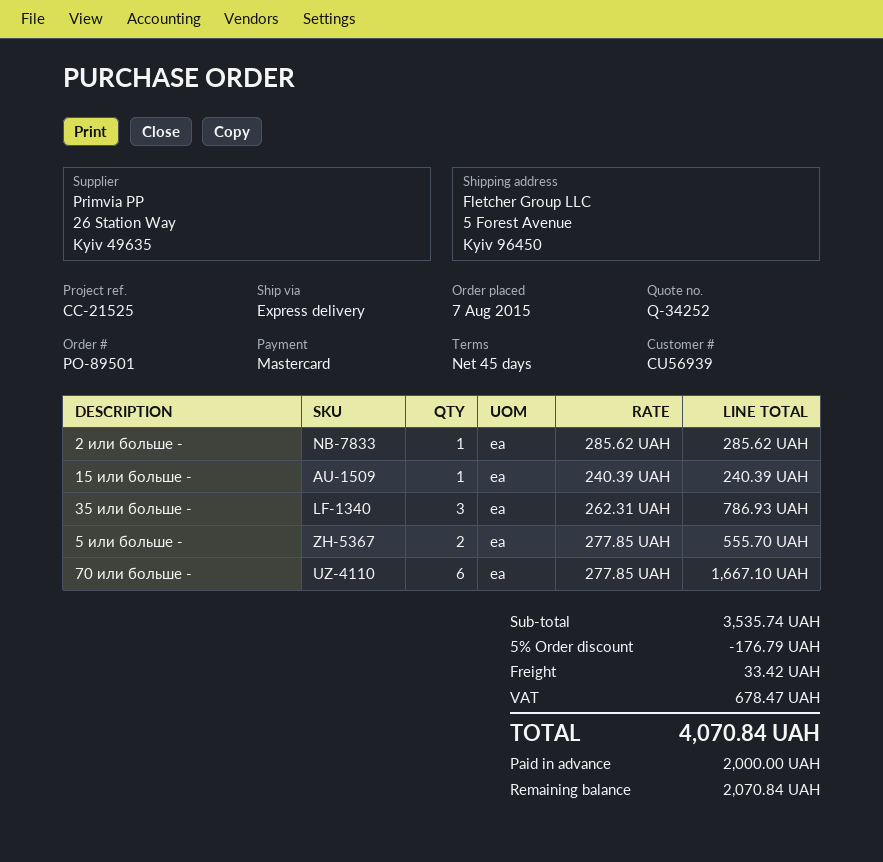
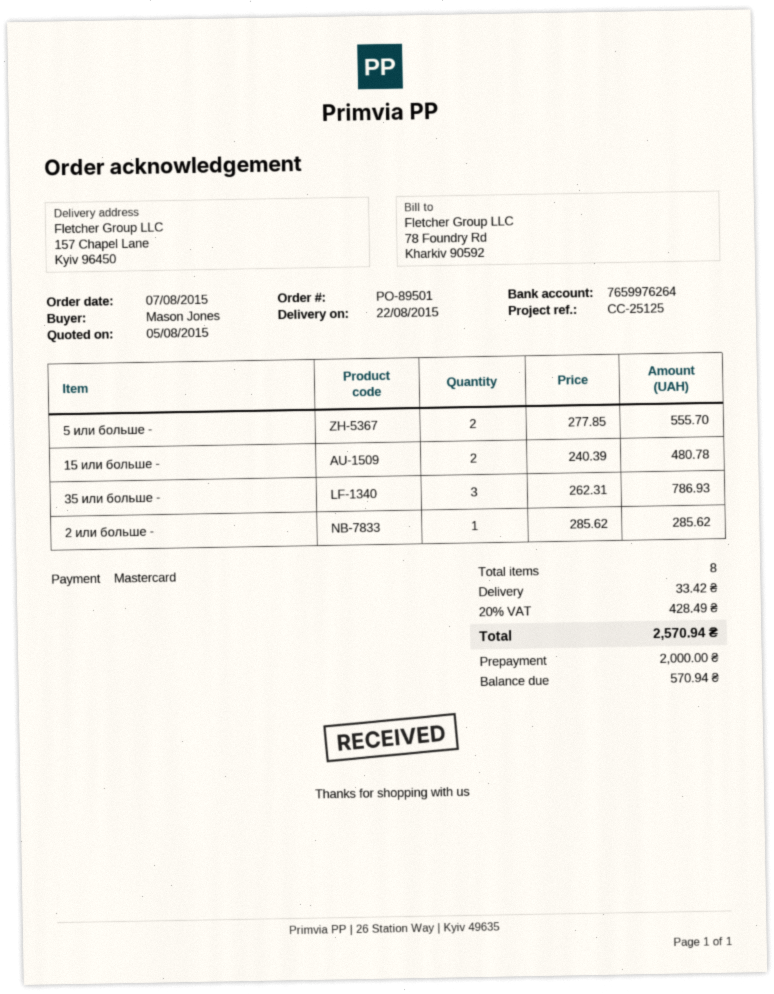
reference: CC-21525 -> CC-25125
ship to: 5 Forest Avenue, Kyiv 96450 -> 157 Chapel Lane, Kyiv 96450
15 или больше -: 1 x 240.39 = 240.39 -> 2 x 240.39 = 480.78
70 или больше -: 6 x 277.85 = 1667.10 -> none
discount: 5% = 176.79 -> none
tax: 678.47 -> 428.49
total: 4070.84 -> 2570.94
balance: 2070.84 -> 570.94

